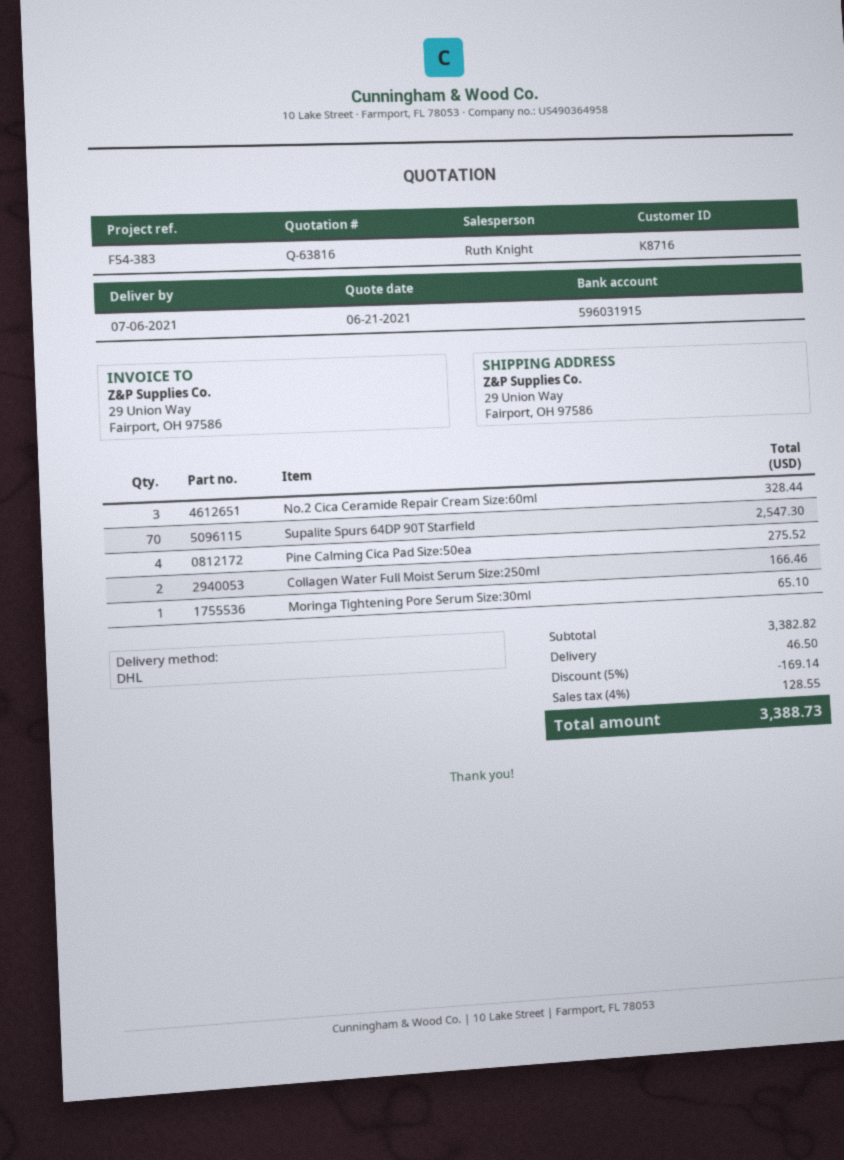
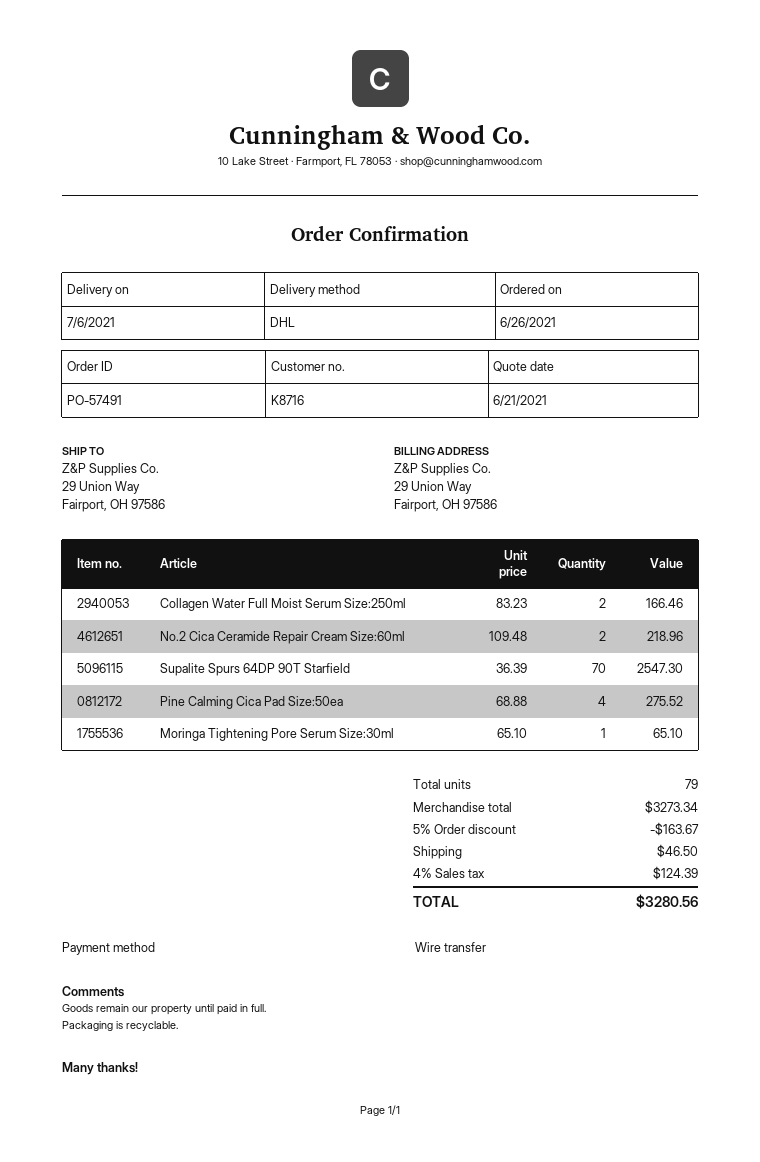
No.2 Cica Ceramide Repair Cream Size:60ml: 3 for 328.44 -> 2 for 218.96
subtotal: 3382.82 -> 3273.34
discount: 5% = 169.14 -> 5% = 163.67
tax: 4% = 128.55 -> 4% = 124.39
total: 3388.73 -> 3280.56

